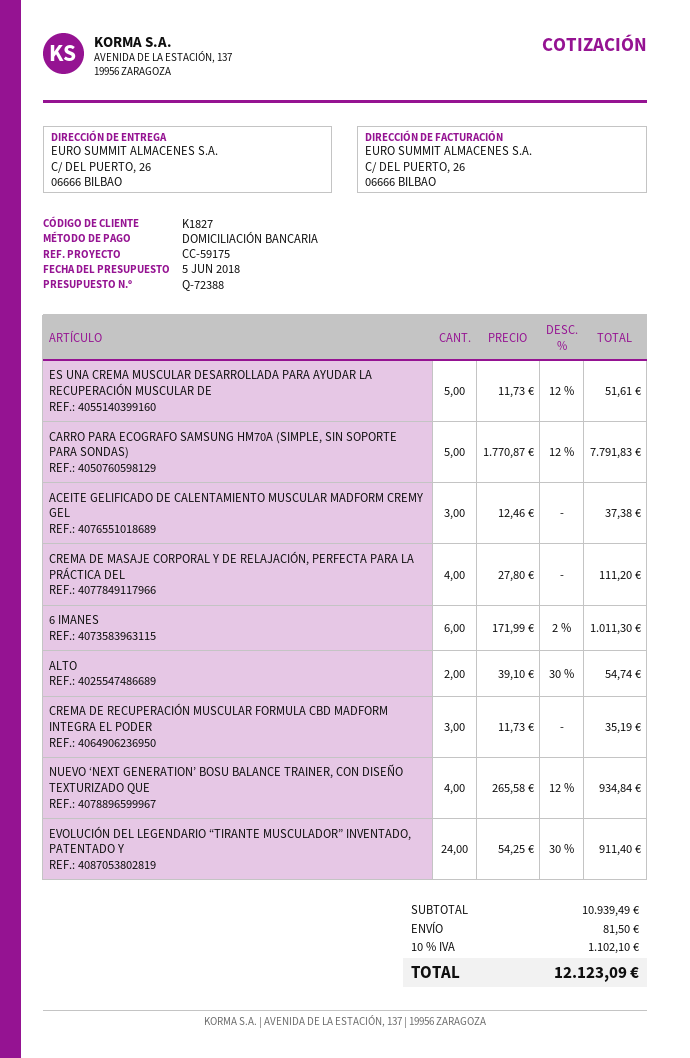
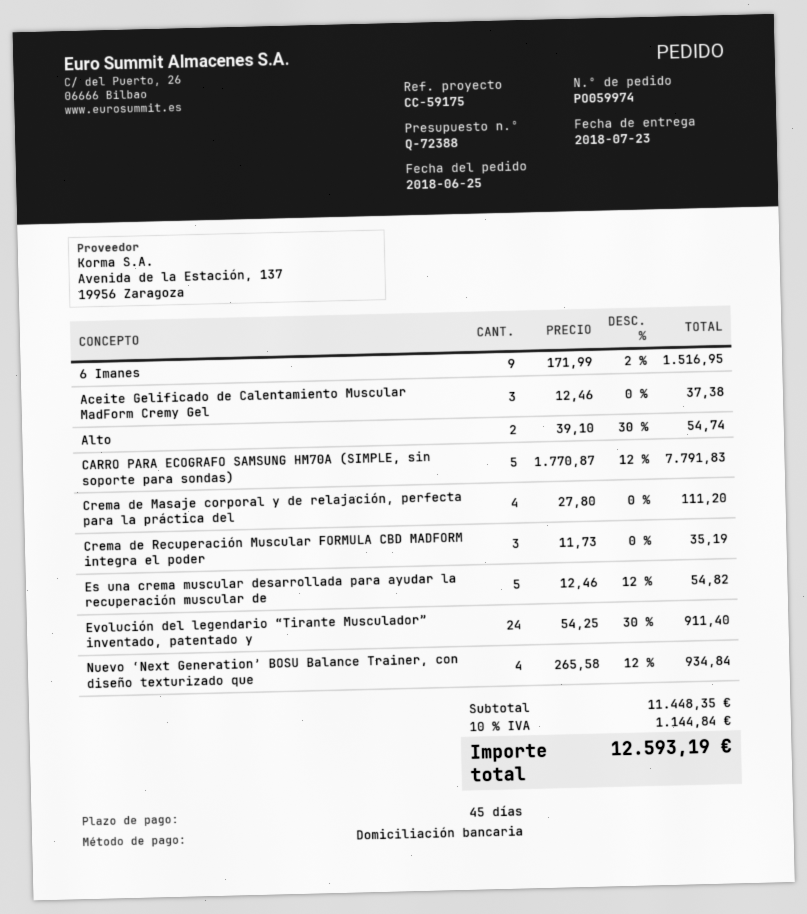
ES UNA CREMA MUSCULAR DESARROLLADA PARA AYUDAR LA RECUPERACIÓN MUSCULAR DE: 5 x 11.73 - 12% = 51.61 -> 5 x 12.46 - 12% = 54.82
6 IMANES: 6 x 171.99 - 2% = 1011.30 -> 9 x 171.99 - 2% = 1516.95
subtotal: 10939.49 -> 11448.35
shipping: 81.50 -> none
tax: 10% = 1102.10 -> 10% = 1144.84
total: 12123.09 -> 12593.19

